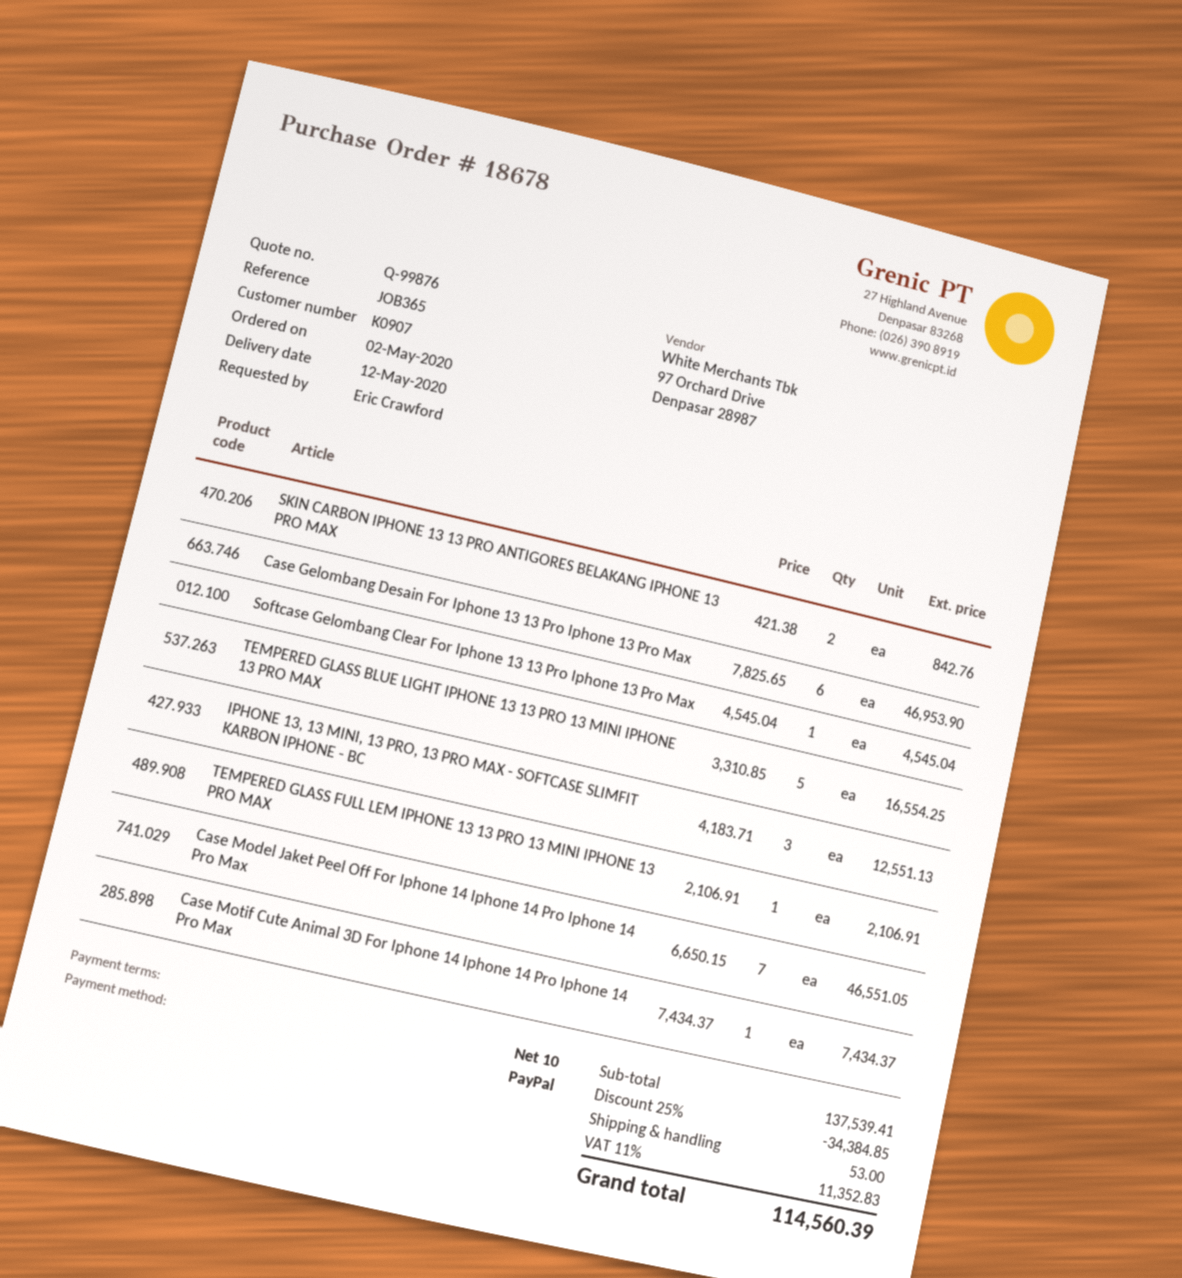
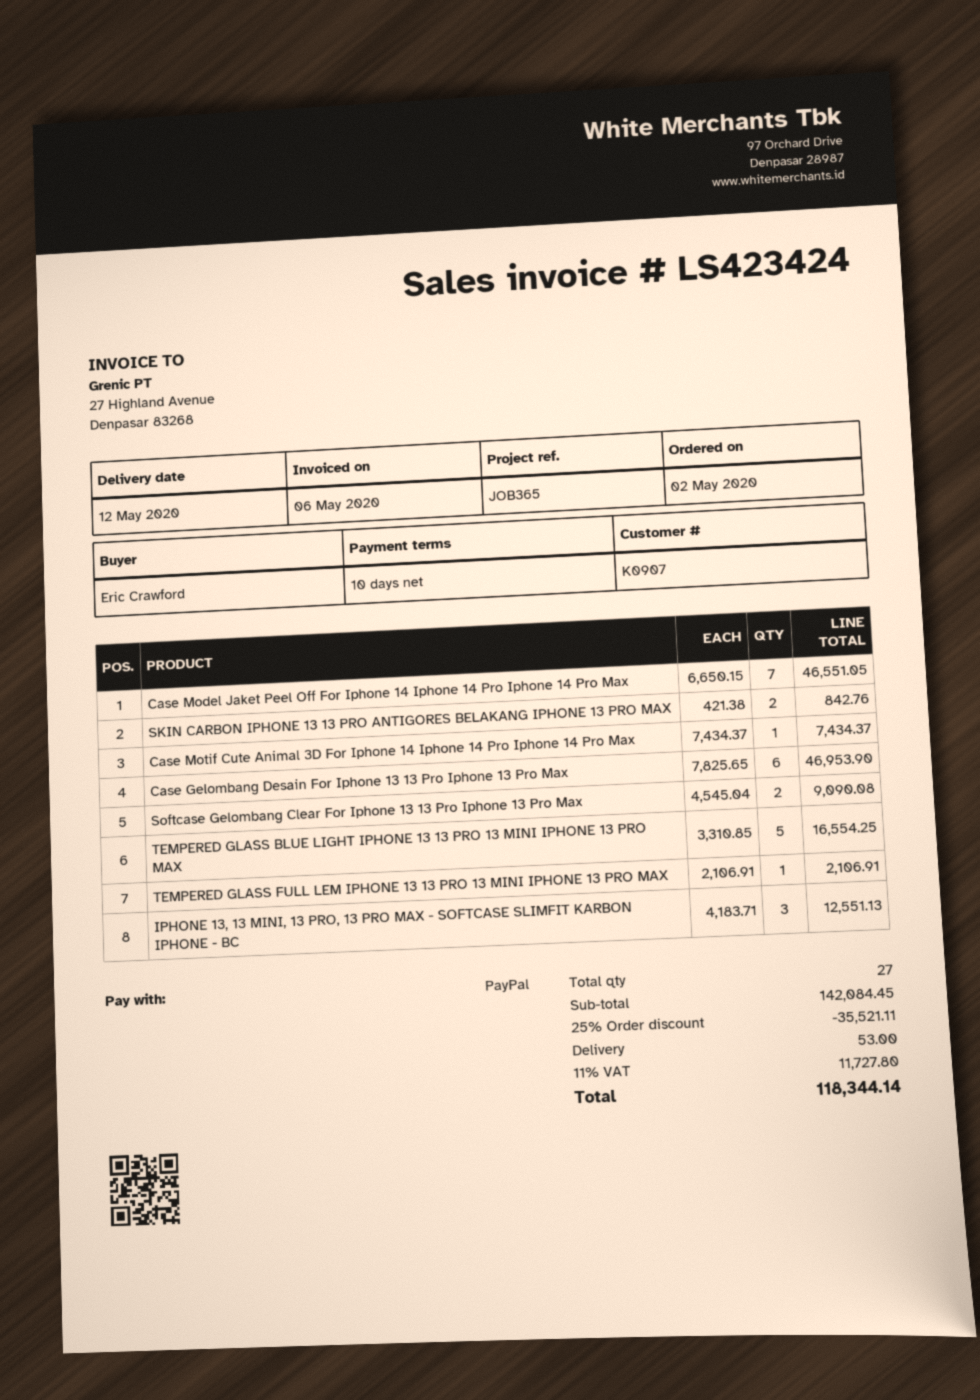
Softcase Gelombang Clear For Iphone 13 13 Pro Iphone 13 Pro Max: 1 x 4545.04 = 4545.04 -> 2 x 4545.04 = 9090.08
subtotal: 137539.41 -> 142084.45
discount: 25% = 34384.85 -> 25% = 35521.11
tax: 11% = 11352.83 -> 11% = 11727.80
total: 114560.39 -> 118344.14

